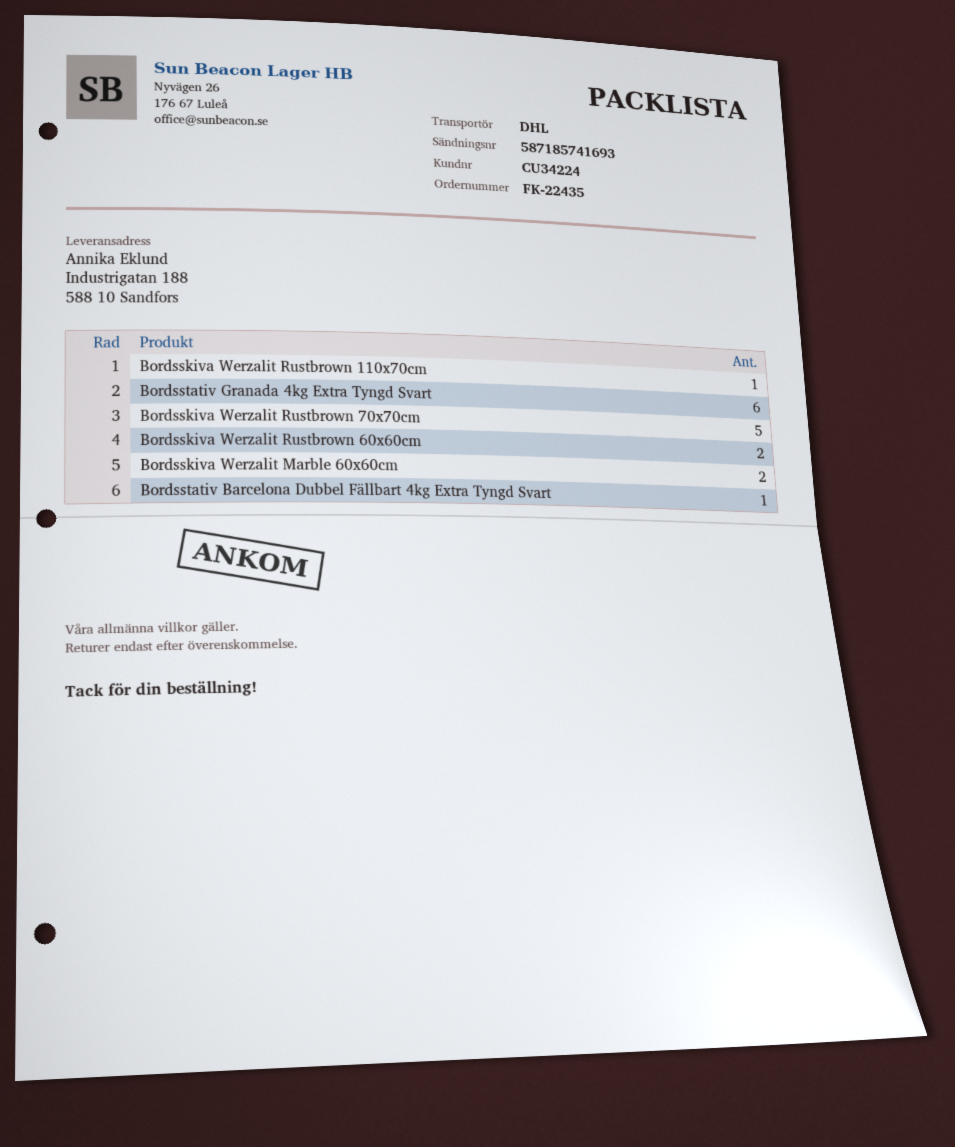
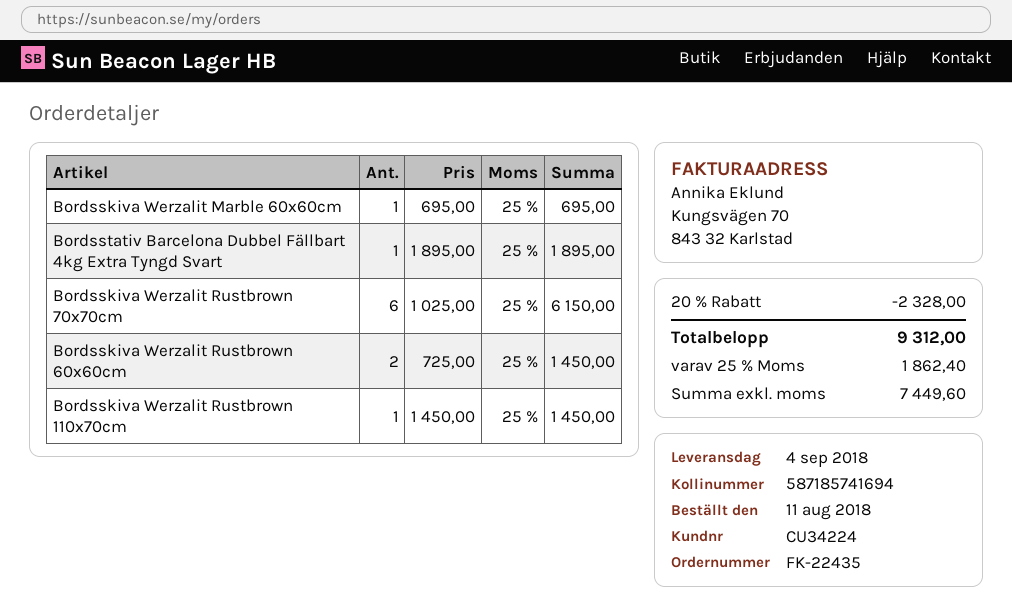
tracking number: 587185741693 -> 587185741694
Bordsstativ Granada 4kg Extra Tyngd Svart: 6 -> none
Bordsskiva Werzalit Rustbrown 70x70cm: 5 -> 6
Bordsskiva Werzalit Marble 60x60cm: 2 -> 1

